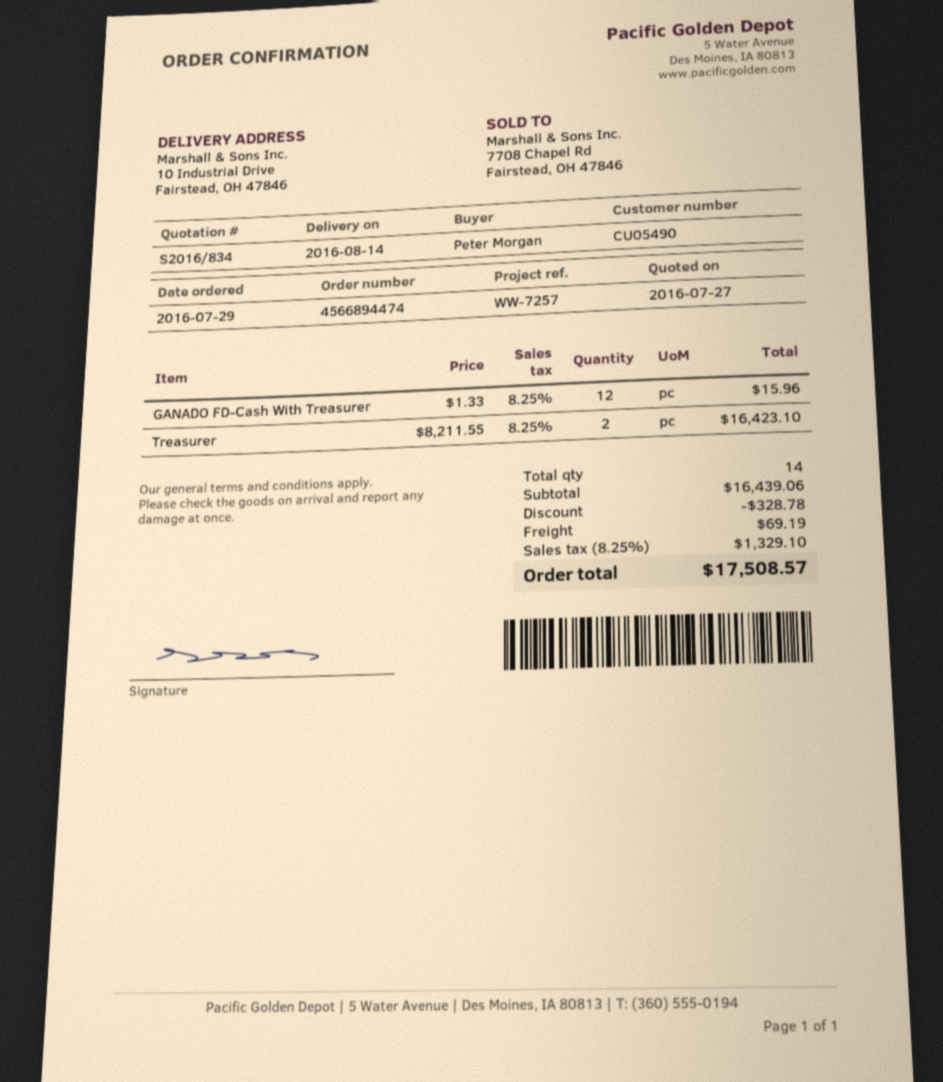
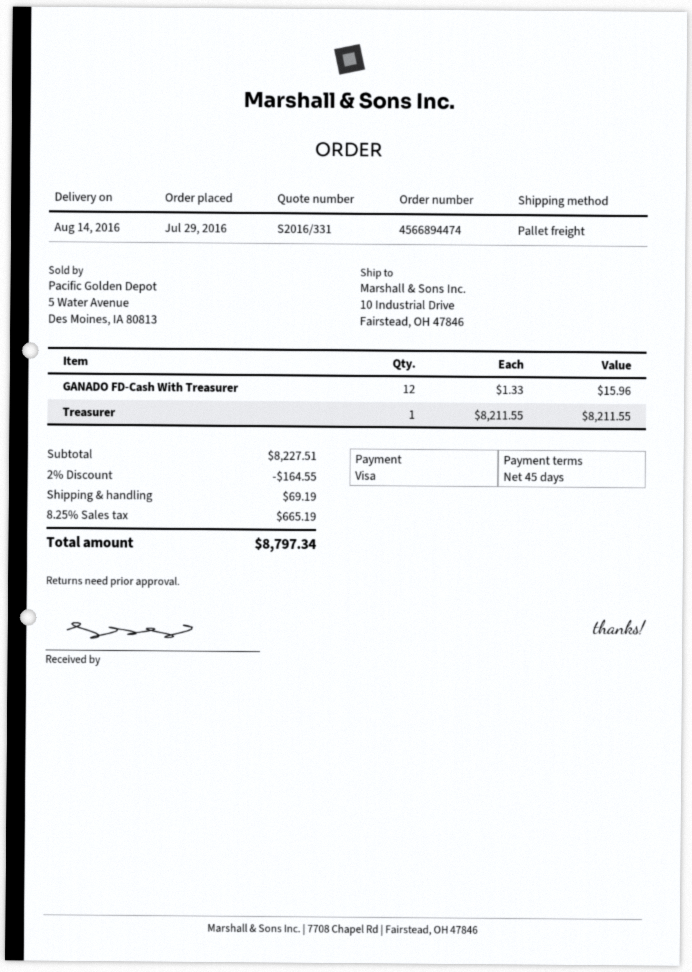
quote number: S2016/834 -> S2016/331
Treasurer: 2 x 8211.55 = 16423.10 -> 1 x 8211.55 = 8211.55
subtotal: 16439.06 -> 8227.51
discount: 328.78 -> 164.55
tax: 8.25% = 1329.10 -> 8.25% = 665.19
total: 17508.57 -> 8797.34

